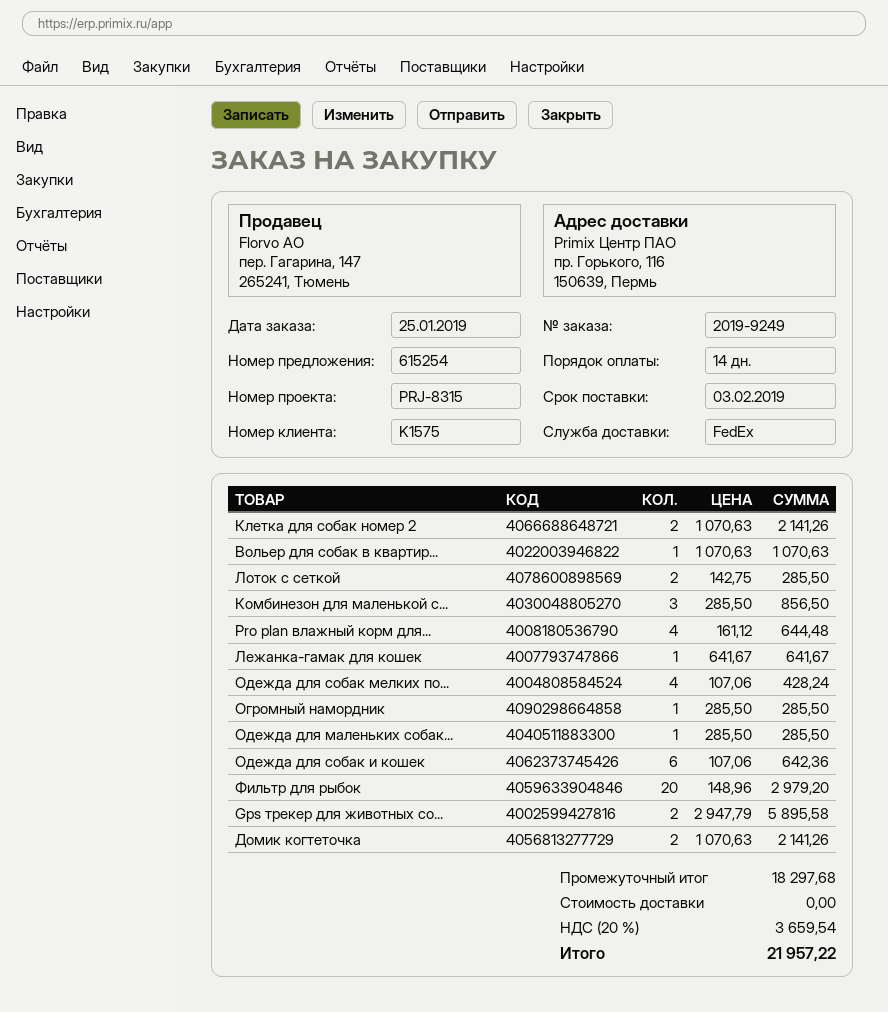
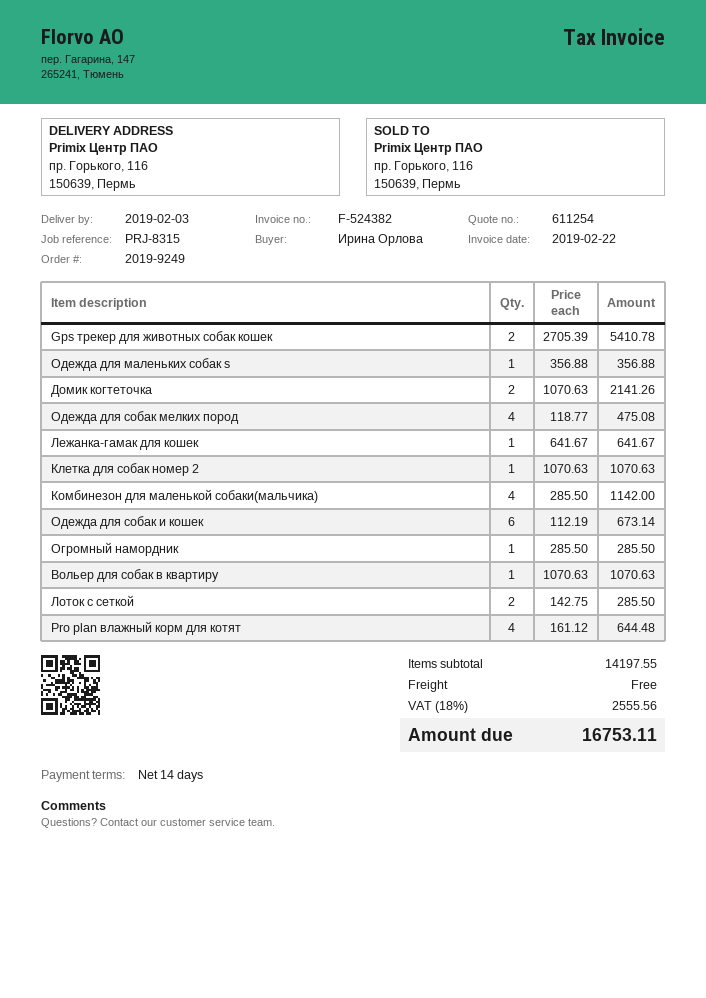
quote number: 615254 -> 611254
Клетка для собак номер 2: 2 x 1070.63 = 2141.26 -> 1 x 1070.63 = 1070.63
Комбинезон для маленькой с...: 3 x 285.50 = 856.50 -> 4 x 285.50 = 1142.00
Одежда для собак мелких по...: 4 x 107.06 = 428.24 -> 4 x 118.77 = 475.08
Одежда для маленьких собак...: 1 x 285.50 = 285.50 -> 1 x 356.88 = 356.88
Одежда для собак и кошек: 6 x 107.06 = 642.36 -> 6 x 112.19 = 673.14
Фильтр для рыбок: 20 x 148.96 = 2979.20 -> none
Gps трекер для животных со...: 2 x 2947.79 = 5895.58 -> 2 x 2705.39 = 5410.78
subtotal: 18297.68 -> 14197.55
tax: 20% = 3659.54 -> 18% = 2555.56
total: 21957.22 -> 16753.11

